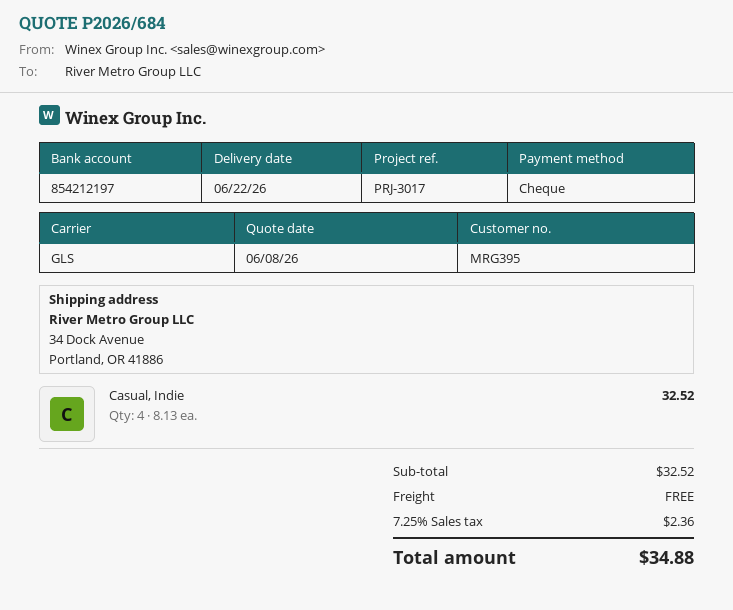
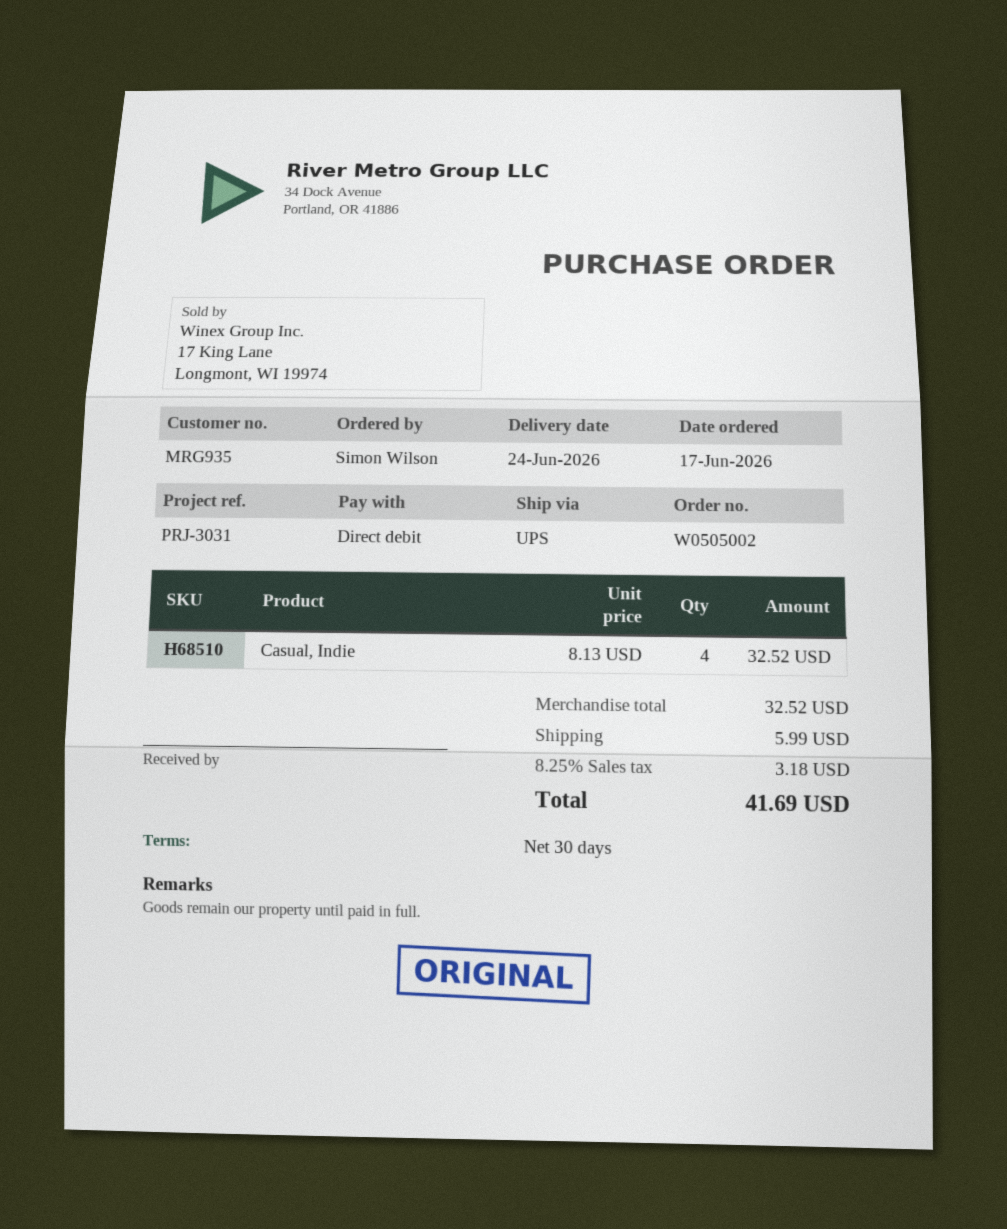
delivery date: 2026-06-22 -> 2026-06-24
customer number: MRG395 -> MRG935
reference: PRJ-3017 -> PRJ-3031
payment method: cheque -> direct debit
shipping method: GLS -> UPS
shipping: 0.00 -> 5.99
tax: 7.25% = 2.36 -> 8.25% = 3.18
total: 34.88 -> 41.69

